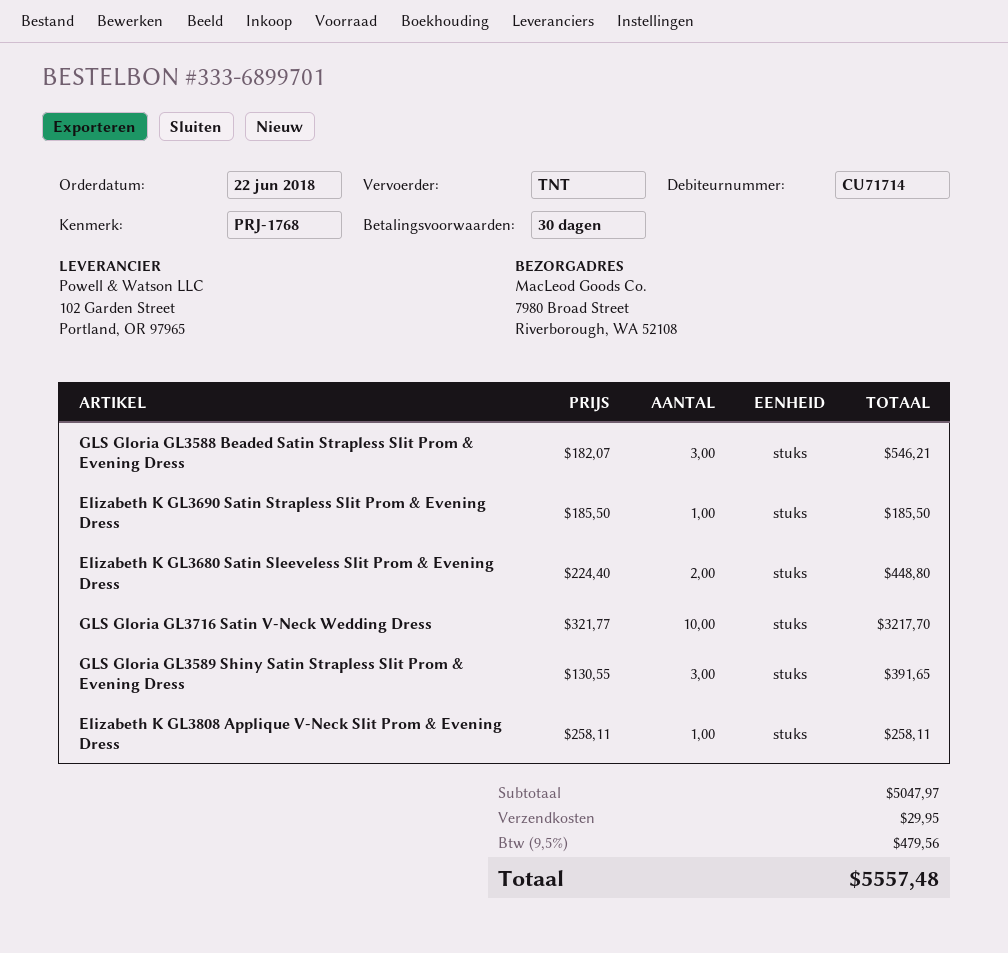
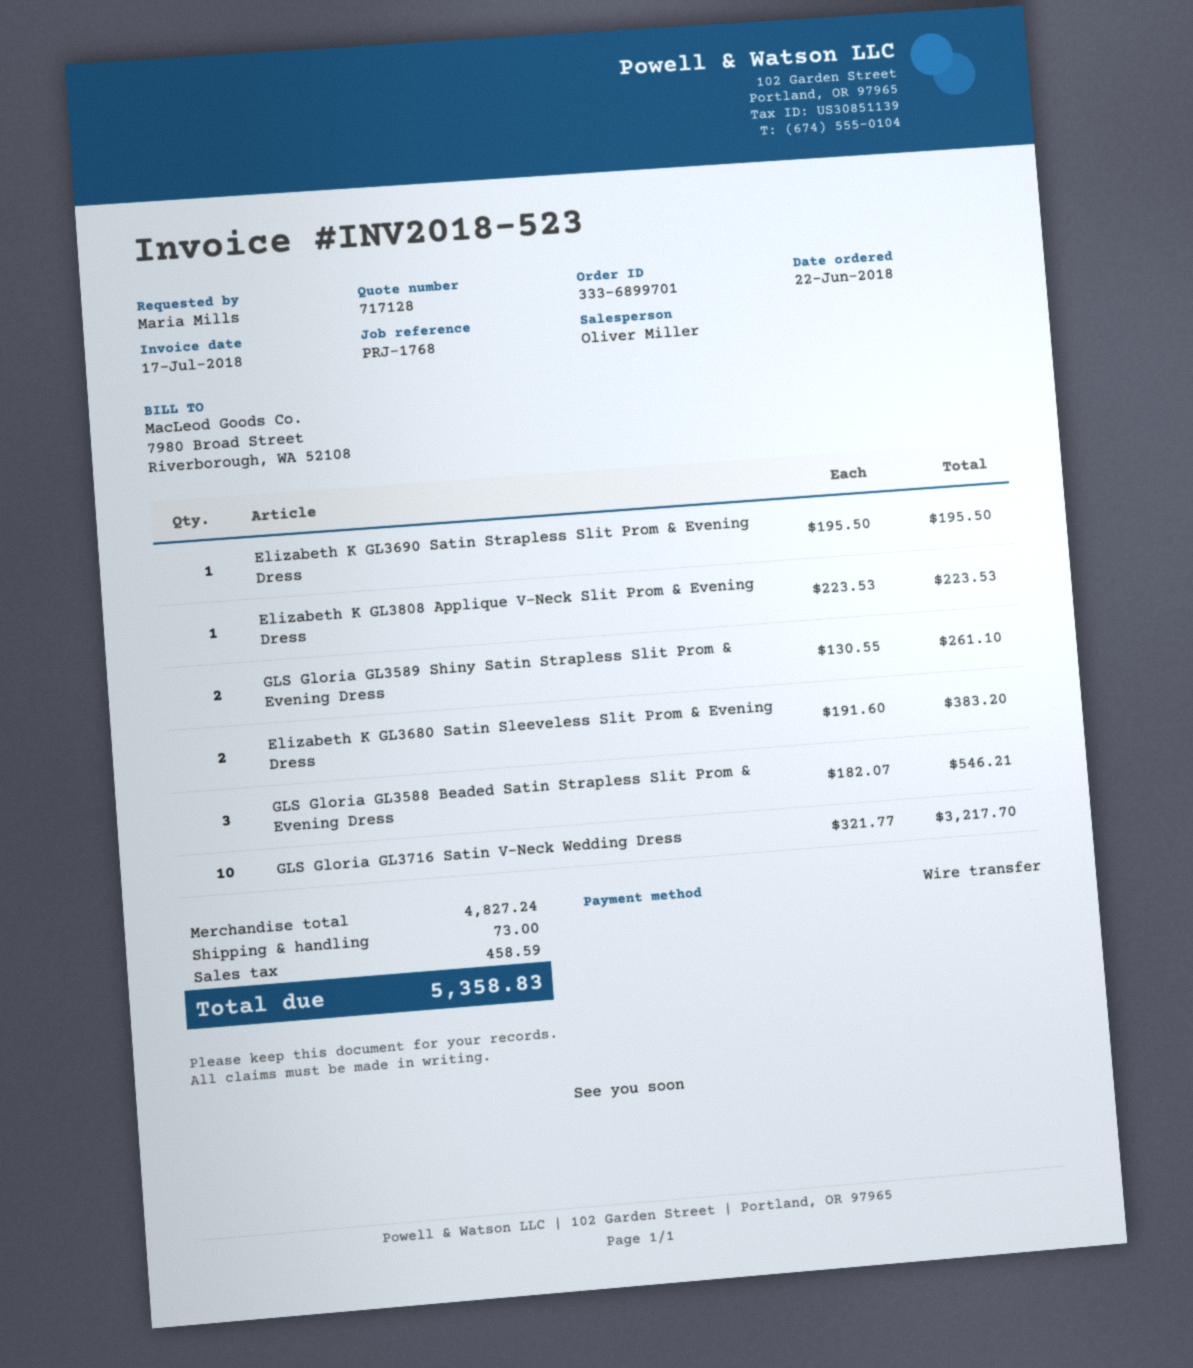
Elizabeth K GL3690 Satin Strapless Slit Prom & Evening Dress: 1 x 185.50 = 185.50 -> 1 x 195.50 = 195.50
Elizabeth K GL3680 Satin Sleeveless Slit Prom & Evening Dress: 2 x 224.40 = 448.80 -> 2 x 191.60 = 383.20
GLS Gloria GL3589 Shiny Satin Strapless Slit Prom & Evening Dress: 3 x 130.55 = 391.65 -> 2 x 130.55 = 261.10
Elizabeth K GL3808 Applique V-Neck Slit Prom & Evening Dress: 1 x 258.11 = 258.11 -> 1 x 223.53 = 223.53
subtotal: 5047.97 -> 4827.24
shipping: 29.95 -> 73.00
tax: 479.56 -> 458.59
total: 5557.48 -> 5358.83

